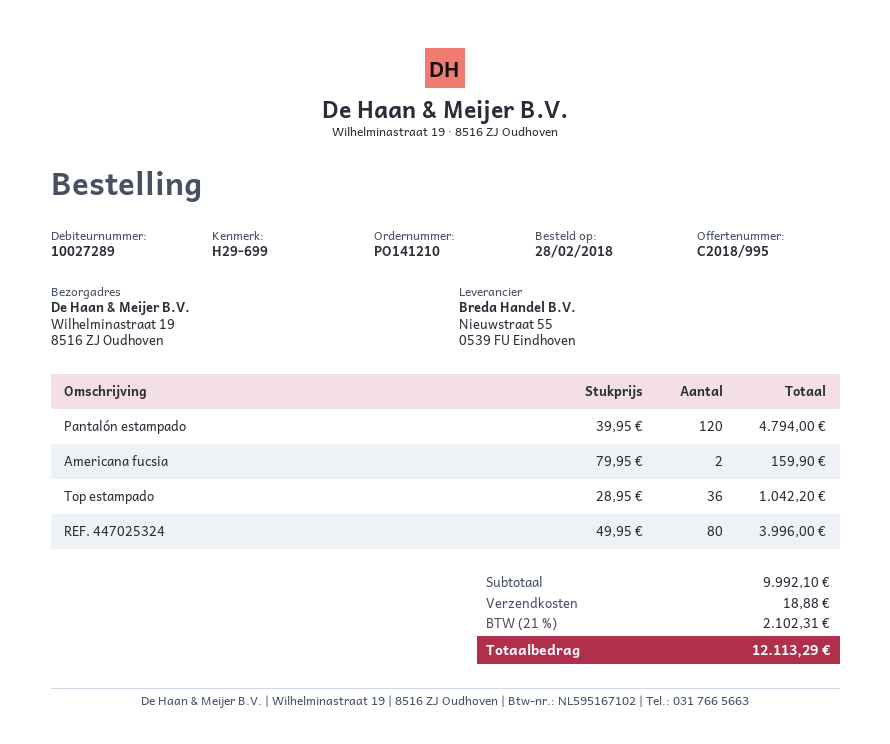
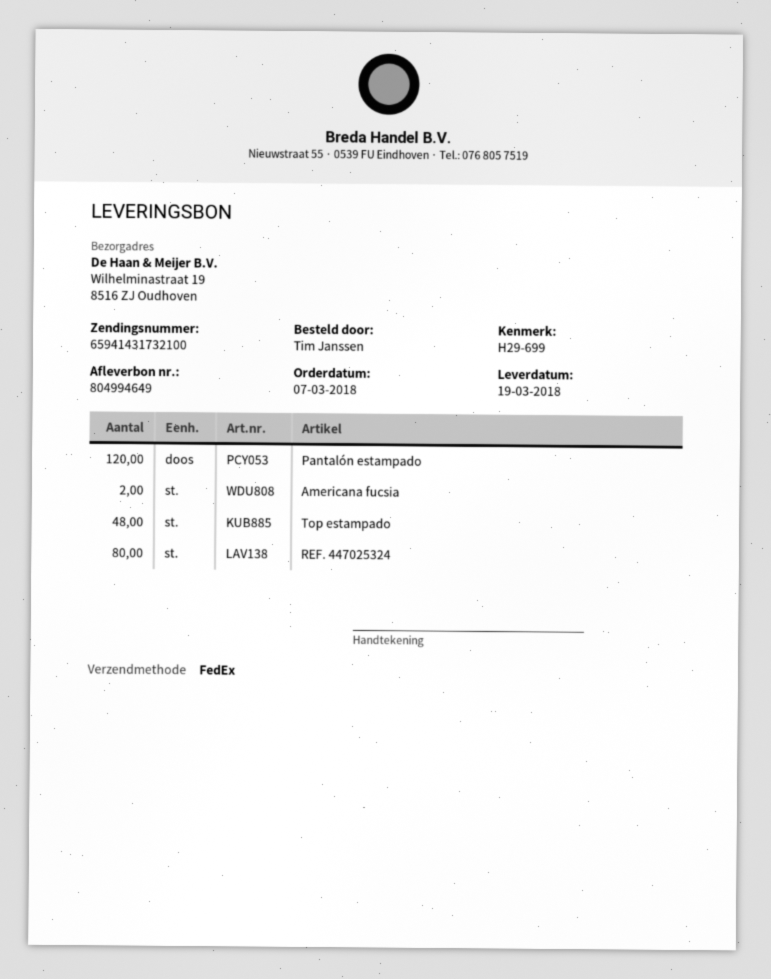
order date: 2018-02-28 -> 2018-03-07
Top estampado: 36 -> 48

